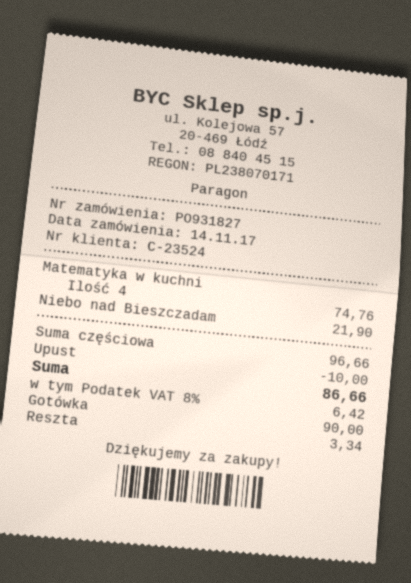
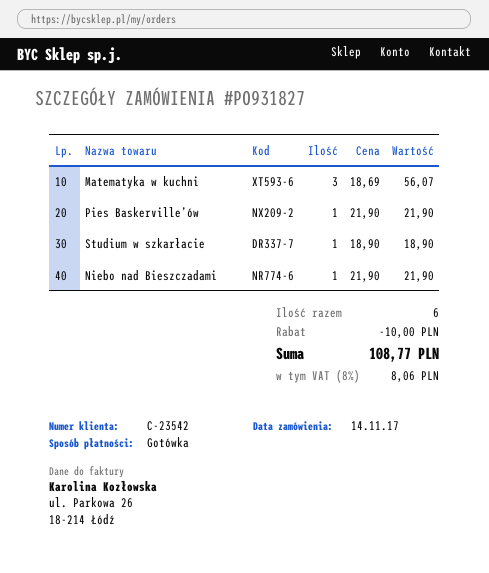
customer number: C-23524 -> C-23542
Matematyka w kuchni: 4 for 74.76 -> 3 for 56.07
Pies Baskerville’ów: none -> 1 for 21.90
Studium w szkarłacie: none -> 1 for 18.90
tax: 8% = 6.42 -> 8% = 8.06
total: 86.66 -> 108.77

